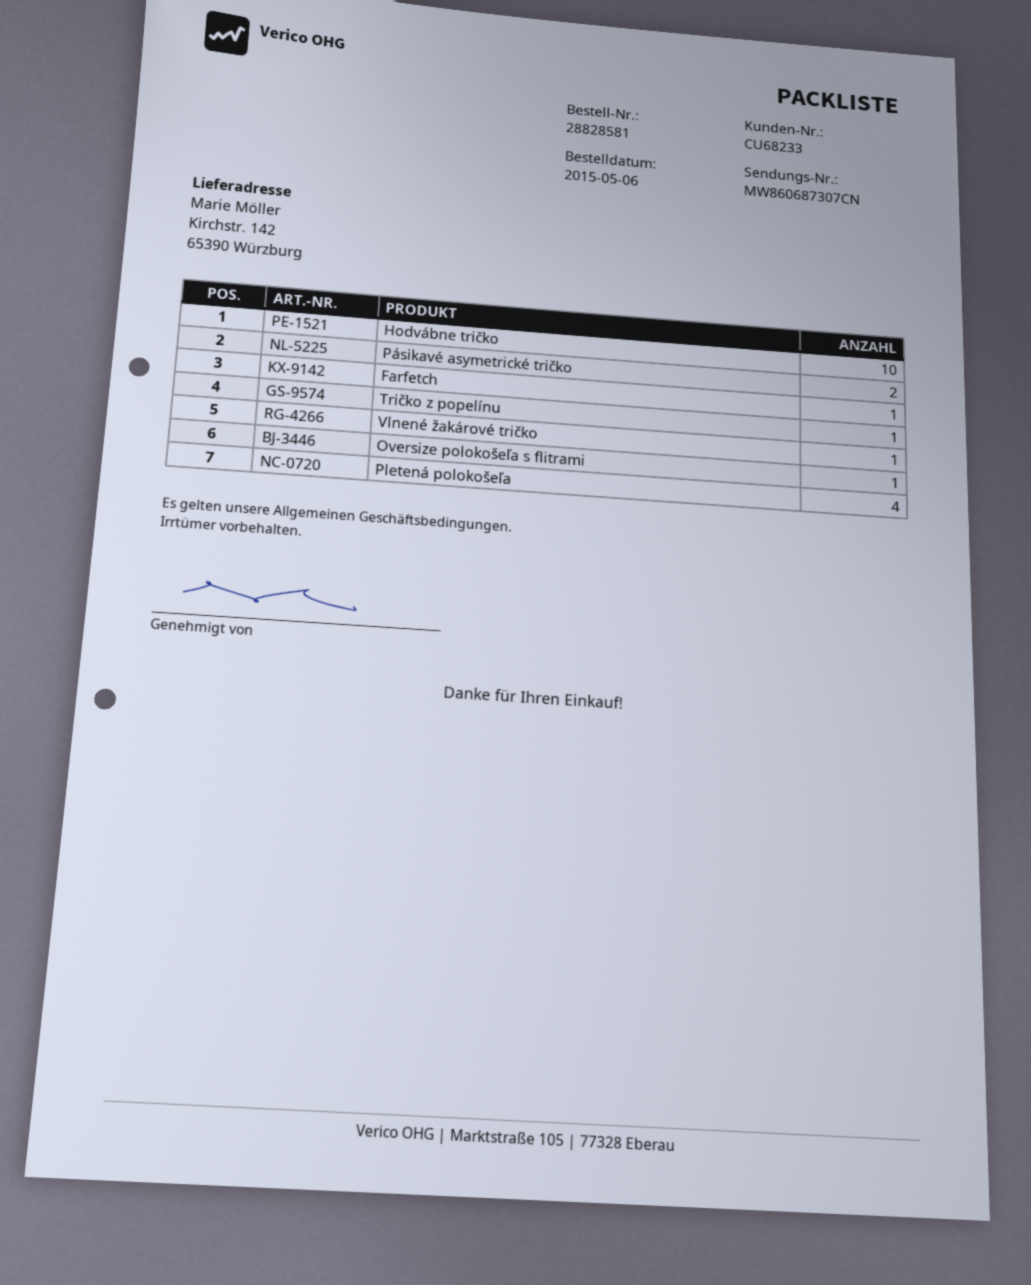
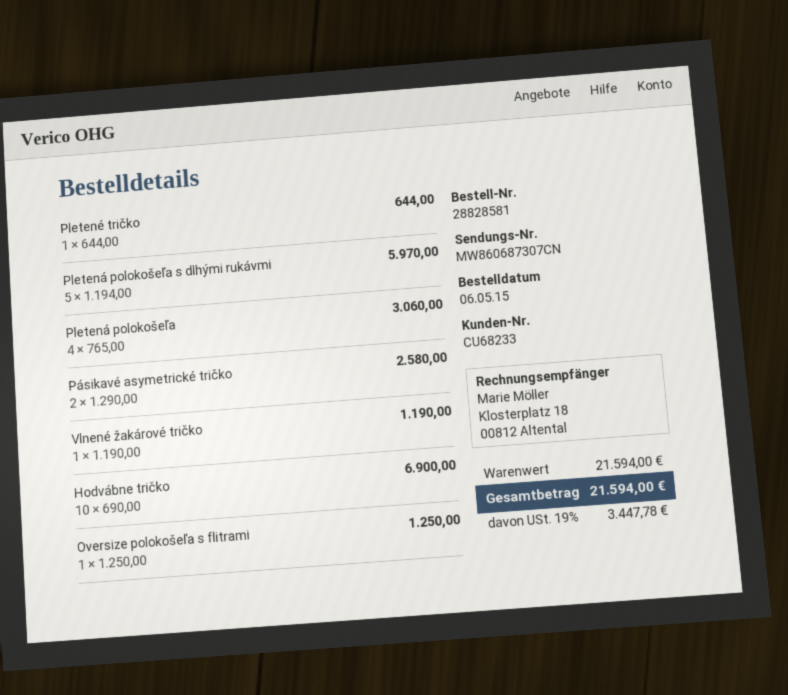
Farfetch: 1 -> none
Tričko z popelínu: 1 -> none
Pletené tričko: none -> 1
Pletená polokošeľa s dlhými rukávmi: none -> 5

